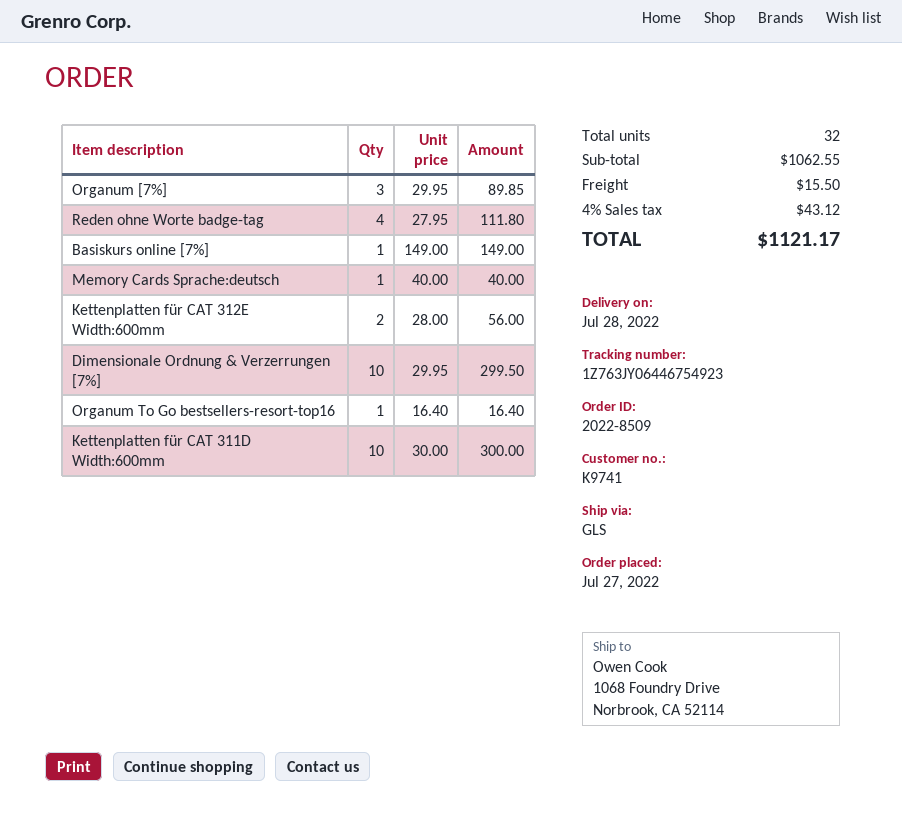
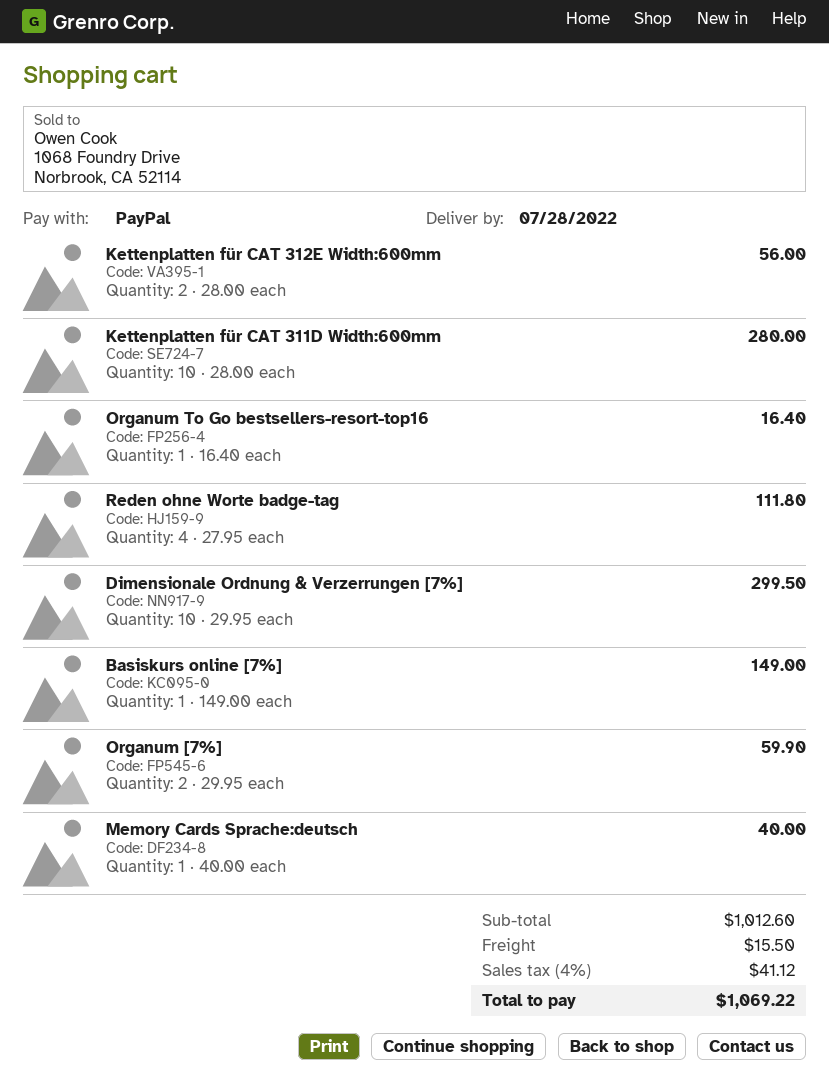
Organum [7%]: 3 x 29.95 = 89.85 -> 2 x 29.95 = 59.90
Kettenplatten für CAT 311D Width:600mm: 10 x 30.00 = 300.00 -> 10 x 28.00 = 280.00
subtotal: 1062.55 -> 1012.60
tax: 4% = 43.12 -> 4% = 41.12
total: 1121.17 -> 1069.22

